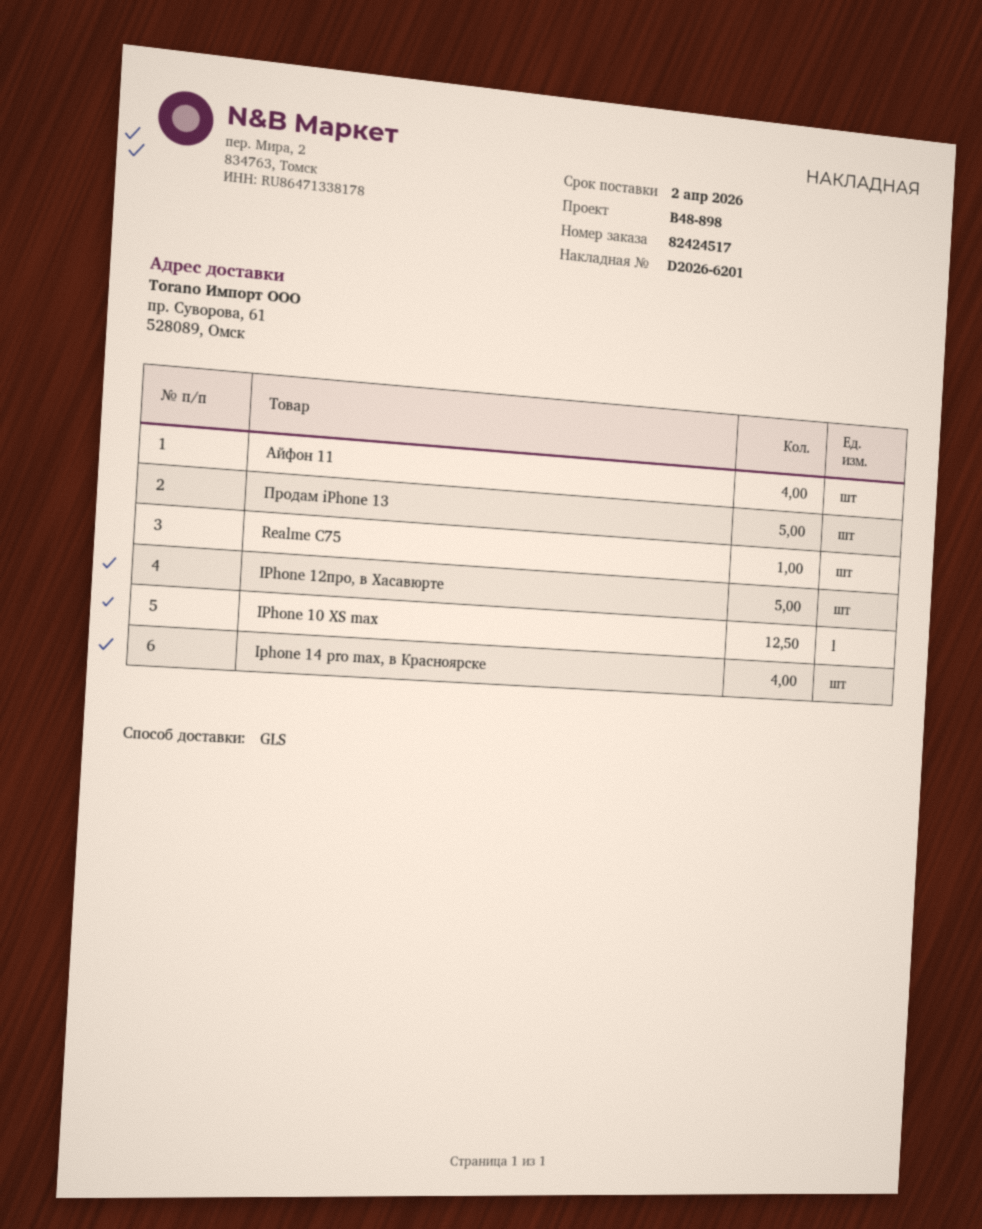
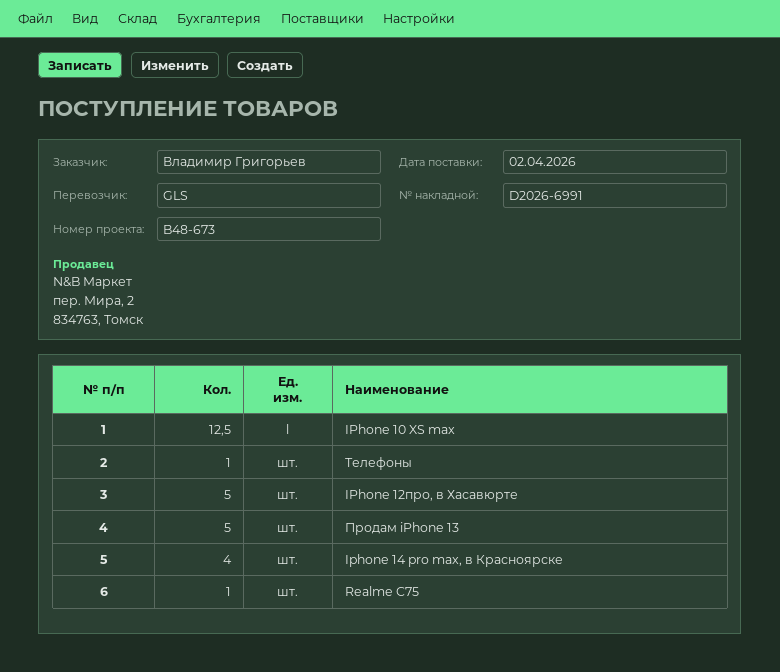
delivery note number: D2026-6201 -> D2026-6991
reference: B48-898 -> B48-673
Айфон 11: 4 -> none
Телефоны: none -> 1

